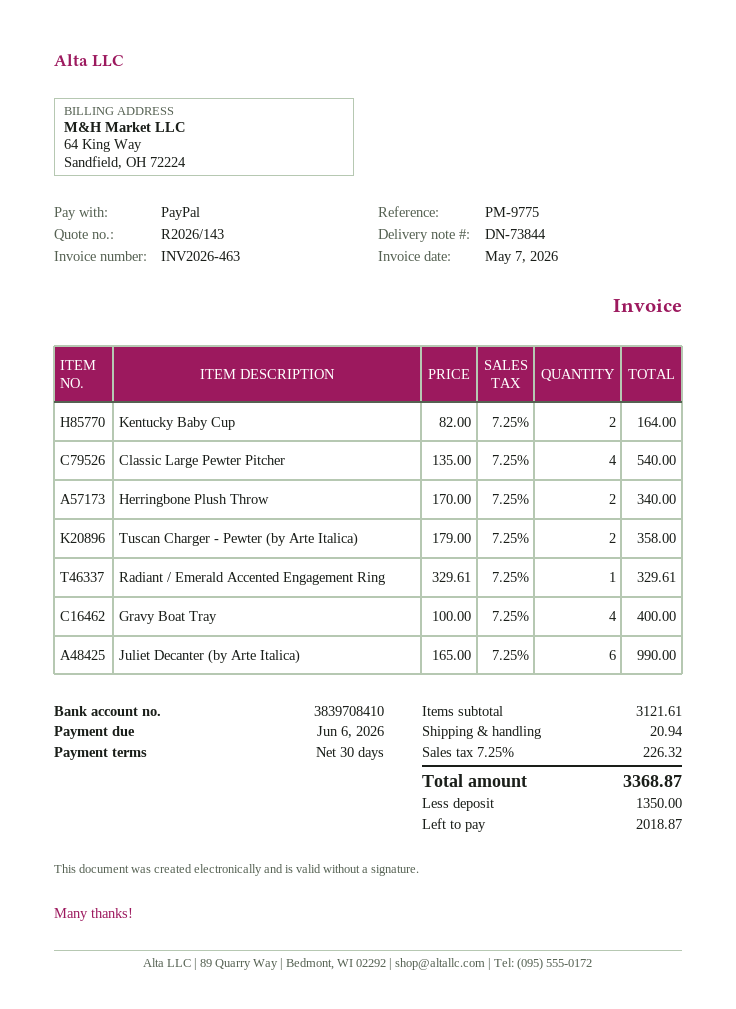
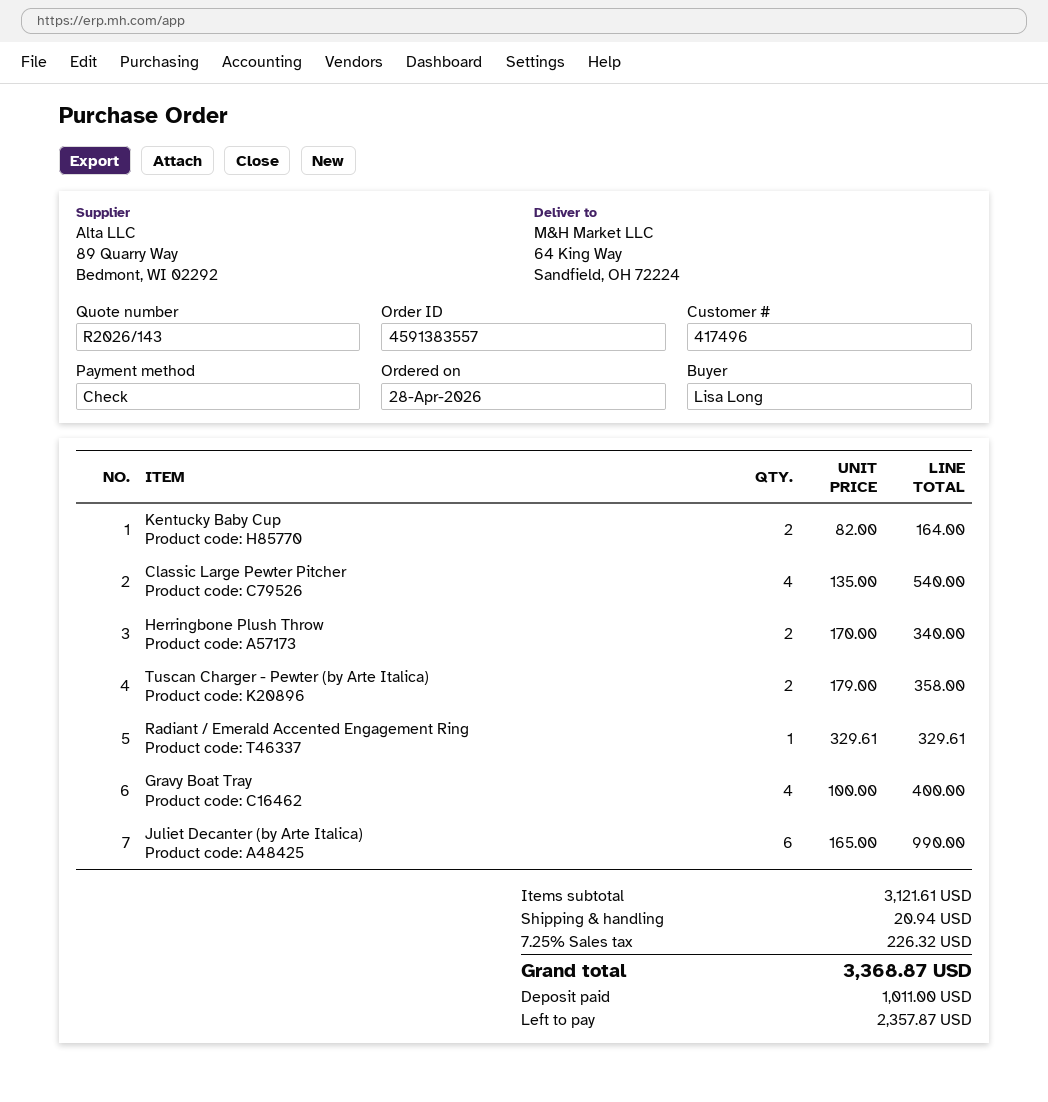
payment method: PayPal -> cheque
deposit: 1350.00 -> 1011.00
balance: 2018.87 -> 2357.87

